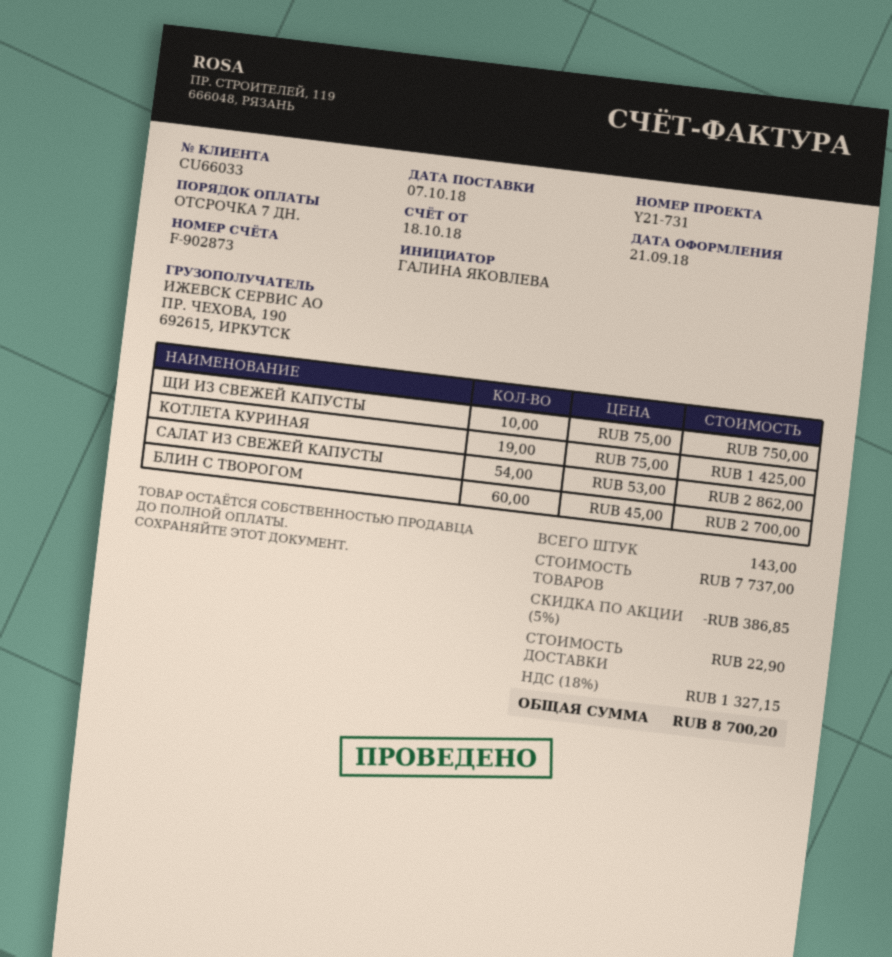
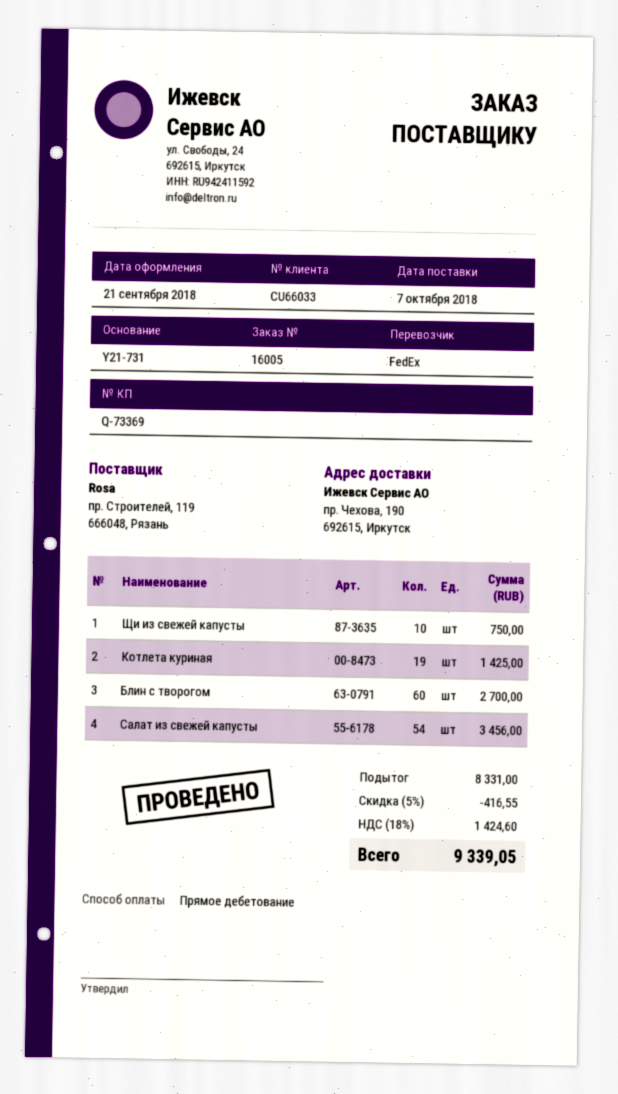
САЛАТ ИЗ СВЕЖЕЙ КАПУСТЫ: 54 for 2862.00 -> 54 for 3456.00
subtotal: 7737.00 -> 8331.00
discount: 5% = 386.85 -> 5% = 416.55
shipping: 22.90 -> none
tax: 18% = 1327.15 -> 18% = 1424.60
total: 8700.20 -> 9339.05

